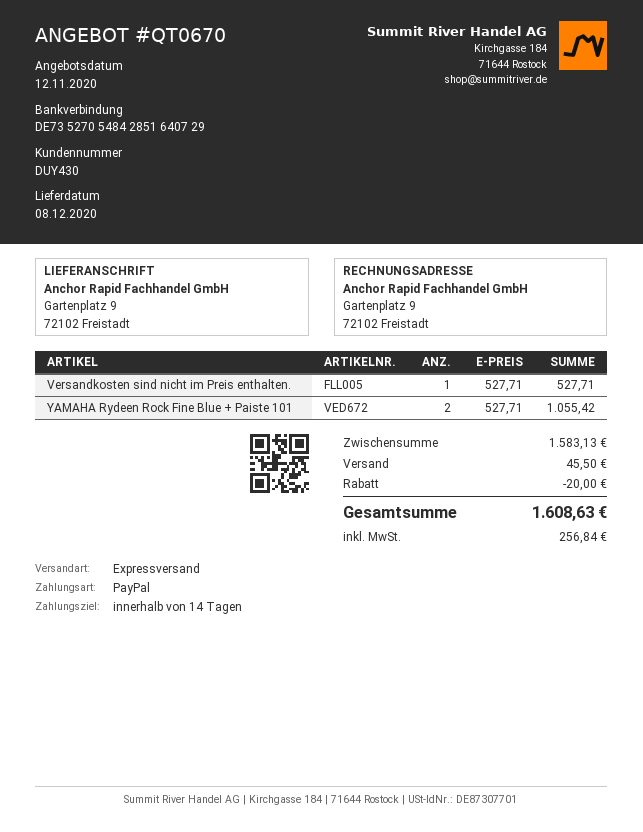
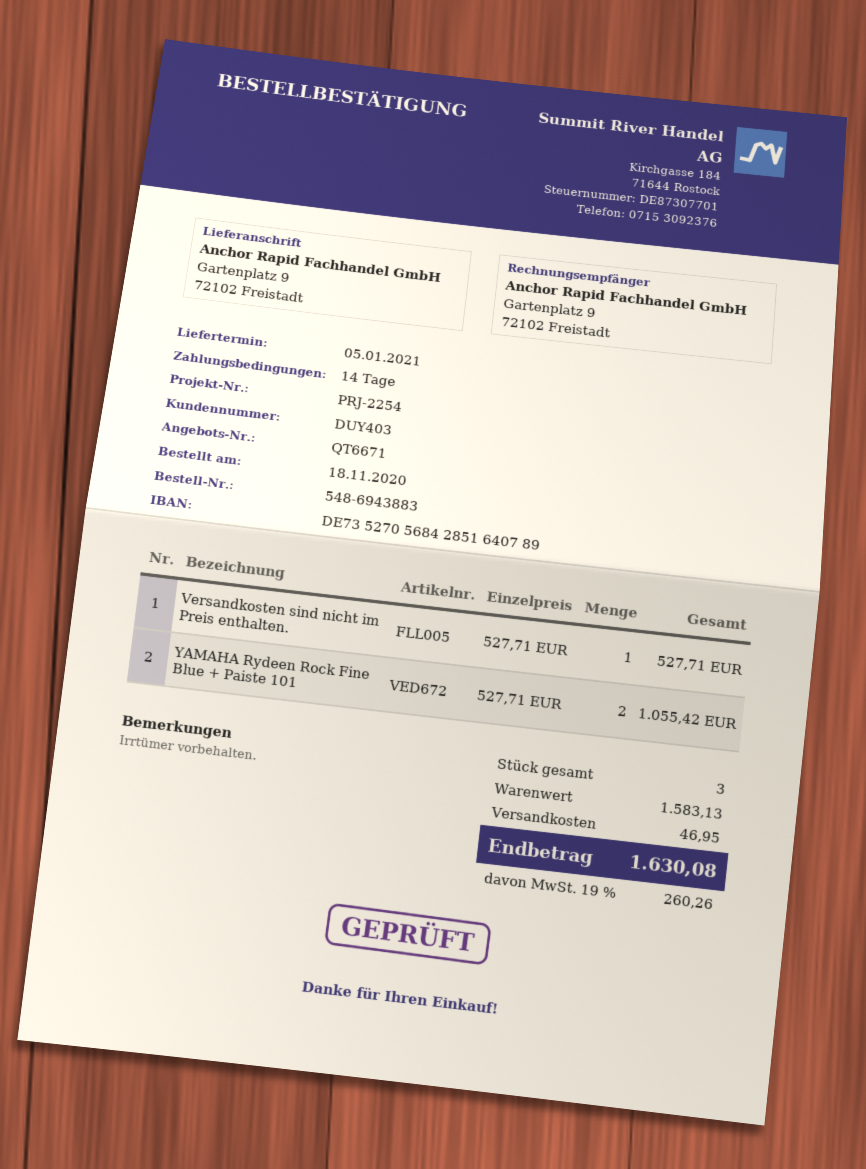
quote number: QT0670 -> QT6671
delivery date: 2020-12-08 -> 2021-01-05
customer number: DUY430 -> DUY403
bank account: DE73527054842851640729 -> DE73527056842851640789
discount: 20.00 -> none
shipping: 45.50 -> 46.95
tax: 256.84 -> 260.26
total: 1608.63 -> 1630.08

